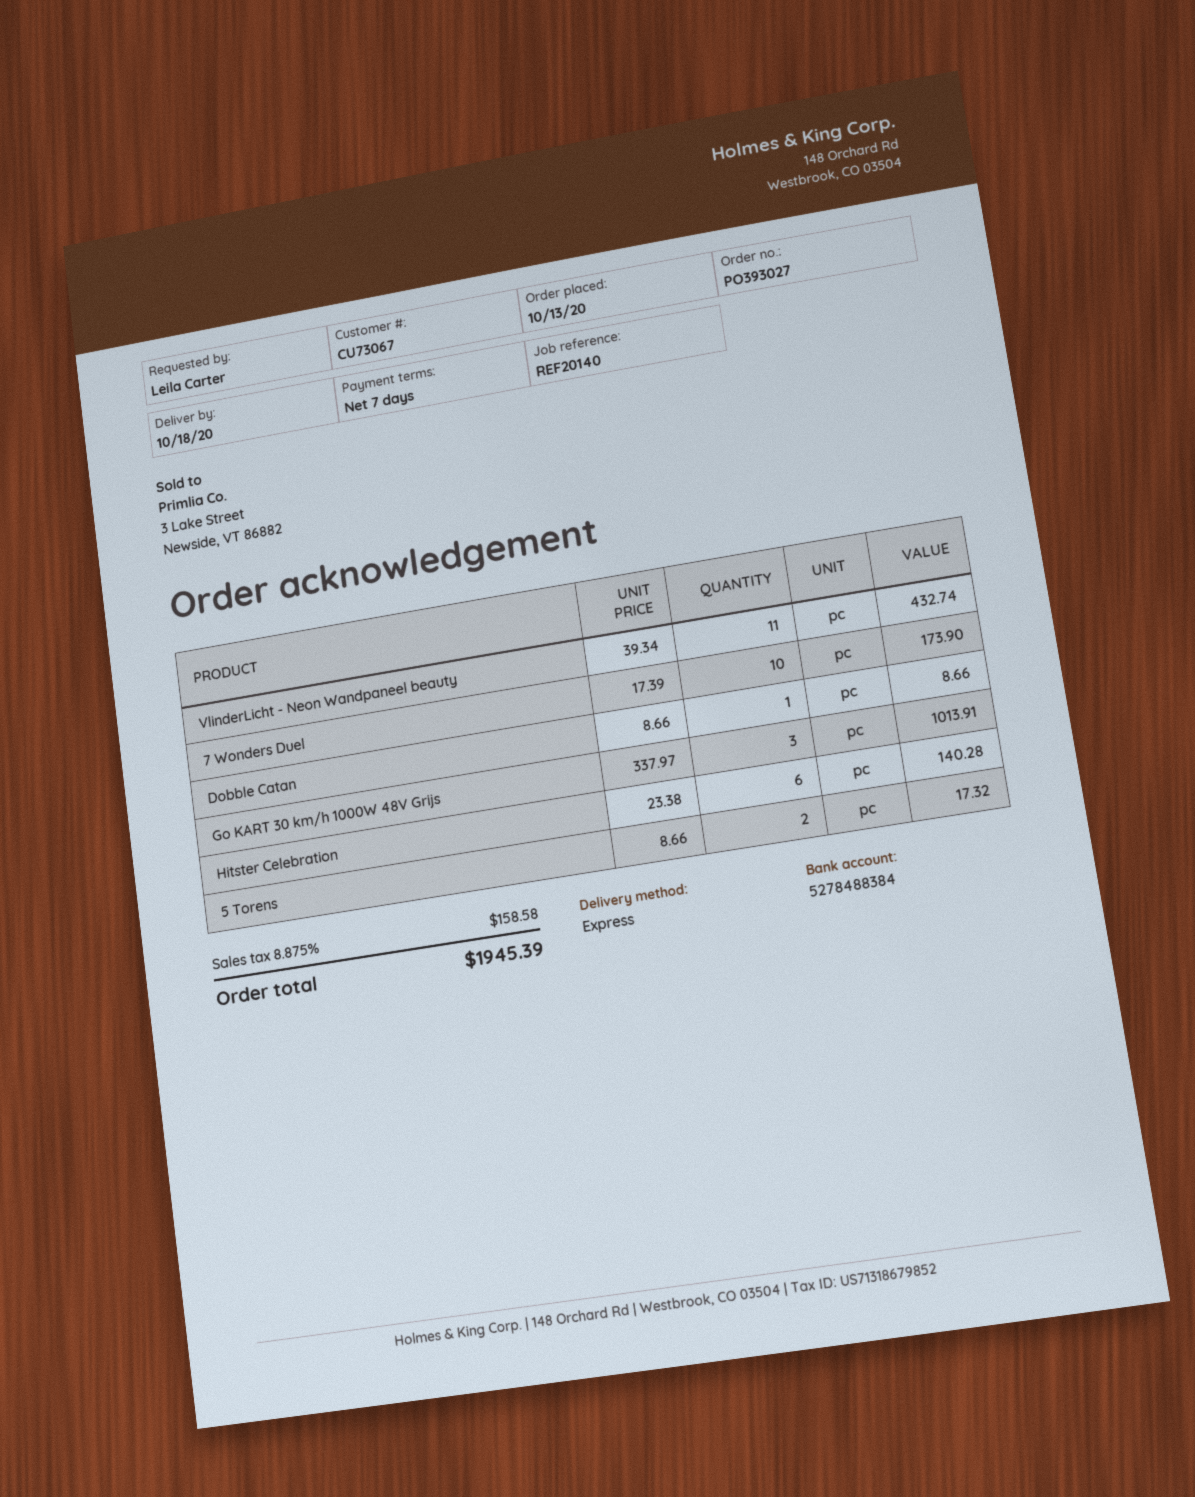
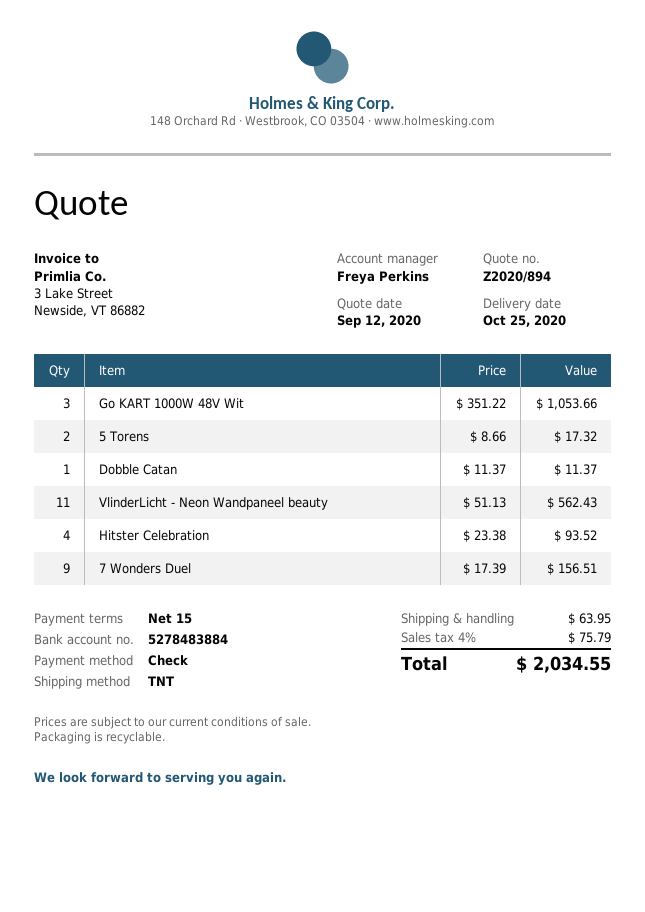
delivery date: 2020-10-18 -> 2020-10-25
payment terms: 7 days -> 15 days
bank account: 5278488384 -> 5278483884
shipping method: express -> TNT
VlinderLicht - Neon Wandpaneel beauty: 11 x 39.34 = 432.74 -> 11 x 51.13 = 562.43
7 Wonders Duel: 10 x 17.39 = 173.90 -> 9 x 17.39 = 156.51
Dobble Catan: 1 x 8.66 = 8.66 -> 1 x 11.37 = 11.37
Go KART 30 km/h 1000W 48V Grijs: 3 x 337.97 = 1013.91 -> none
Hitster Celebration: 6 x 23.38 = 140.28 -> 4 x 23.38 = 93.52
Go KART 1000W 48V Wit: none -> 3 x 351.22 = 1053.66
shipping: none -> 63.95
tax: 8.875% = 158.58 -> 4% = 75.79
total: 1945.39 -> 2034.55

